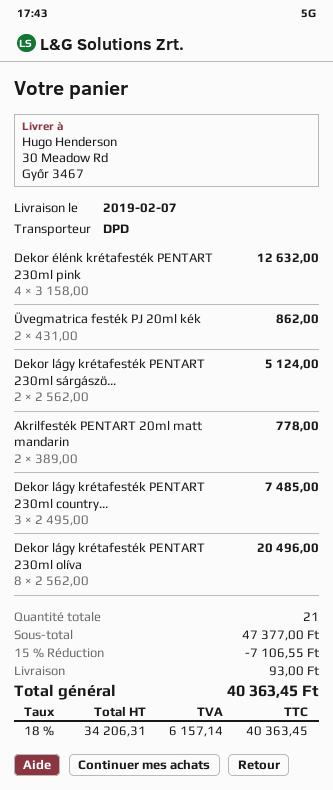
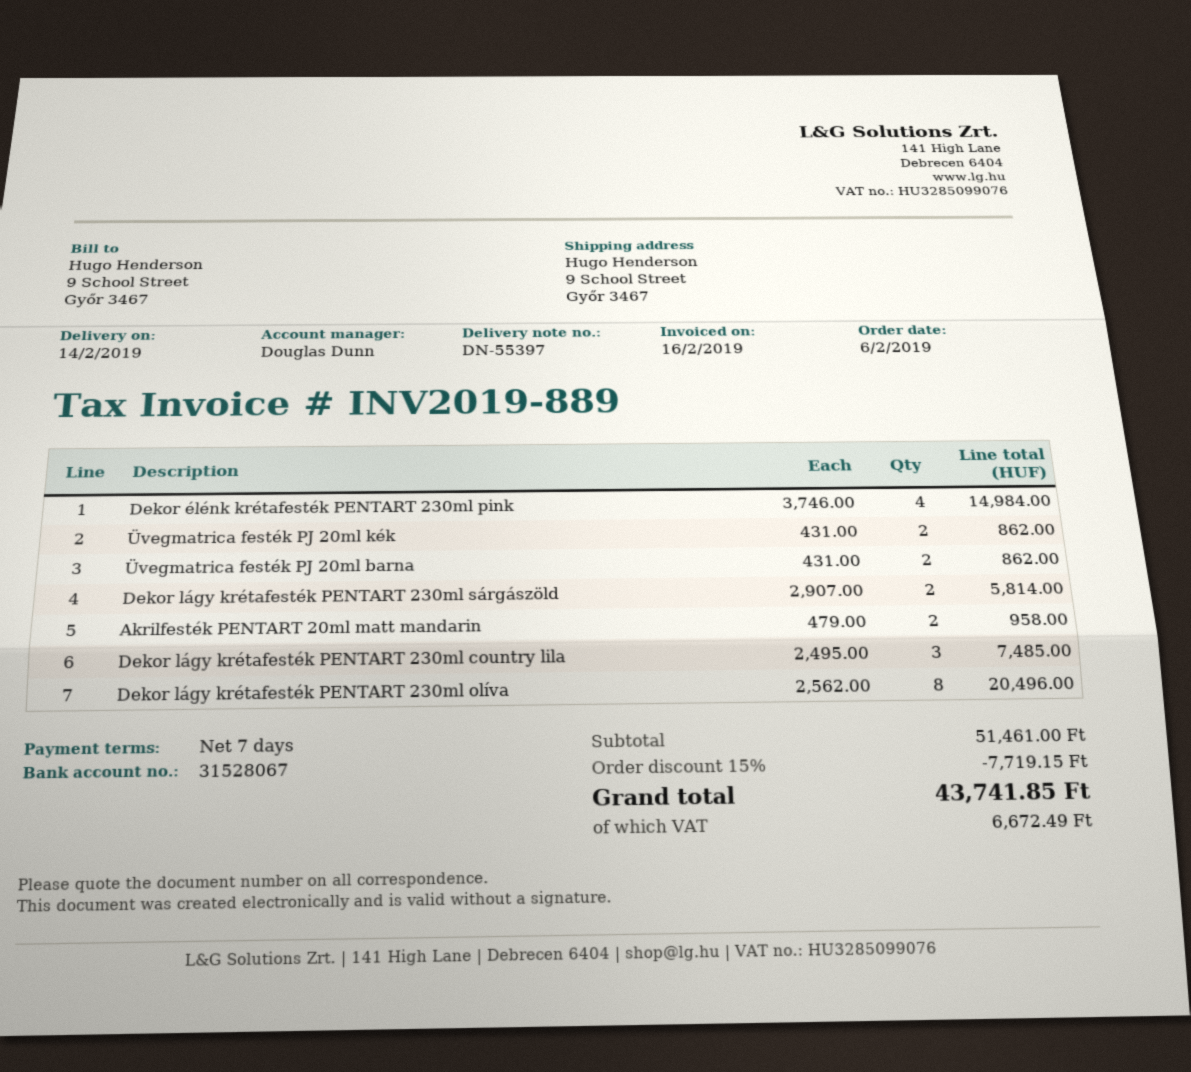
delivery date: 2019-02-07 -> 2019-02-14
ship to: 30 Meadow Rd, Győr 3467 -> 9 School Street, Győr 3467
Dekor élénk krétafesték PENTART 230ml pink: 4 x 3158.00 = 12632.00 -> 4 x 3746.00 = 14984.00
Dekor lágy krétafesték PENTART 230ml sárgászö...: 2 x 2562.00 = 5124.00 -> 2 x 2907.00 = 5814.00
Akrilfesték PENTART 20ml matt mandarin: 2 x 389.00 = 778.00 -> 2 x 479.00 = 958.00
Üvegmatrica festék PJ 20ml barna: none -> 2 x 431.00 = 862.00
subtotal: 47377.00 -> 51461.00
discount: 15% = 7106.55 -> 15% = 7719.15
shipping: 93.00 -> none
tax: 6157.14 -> 6672.49
total: 40363.45 -> 43741.85

